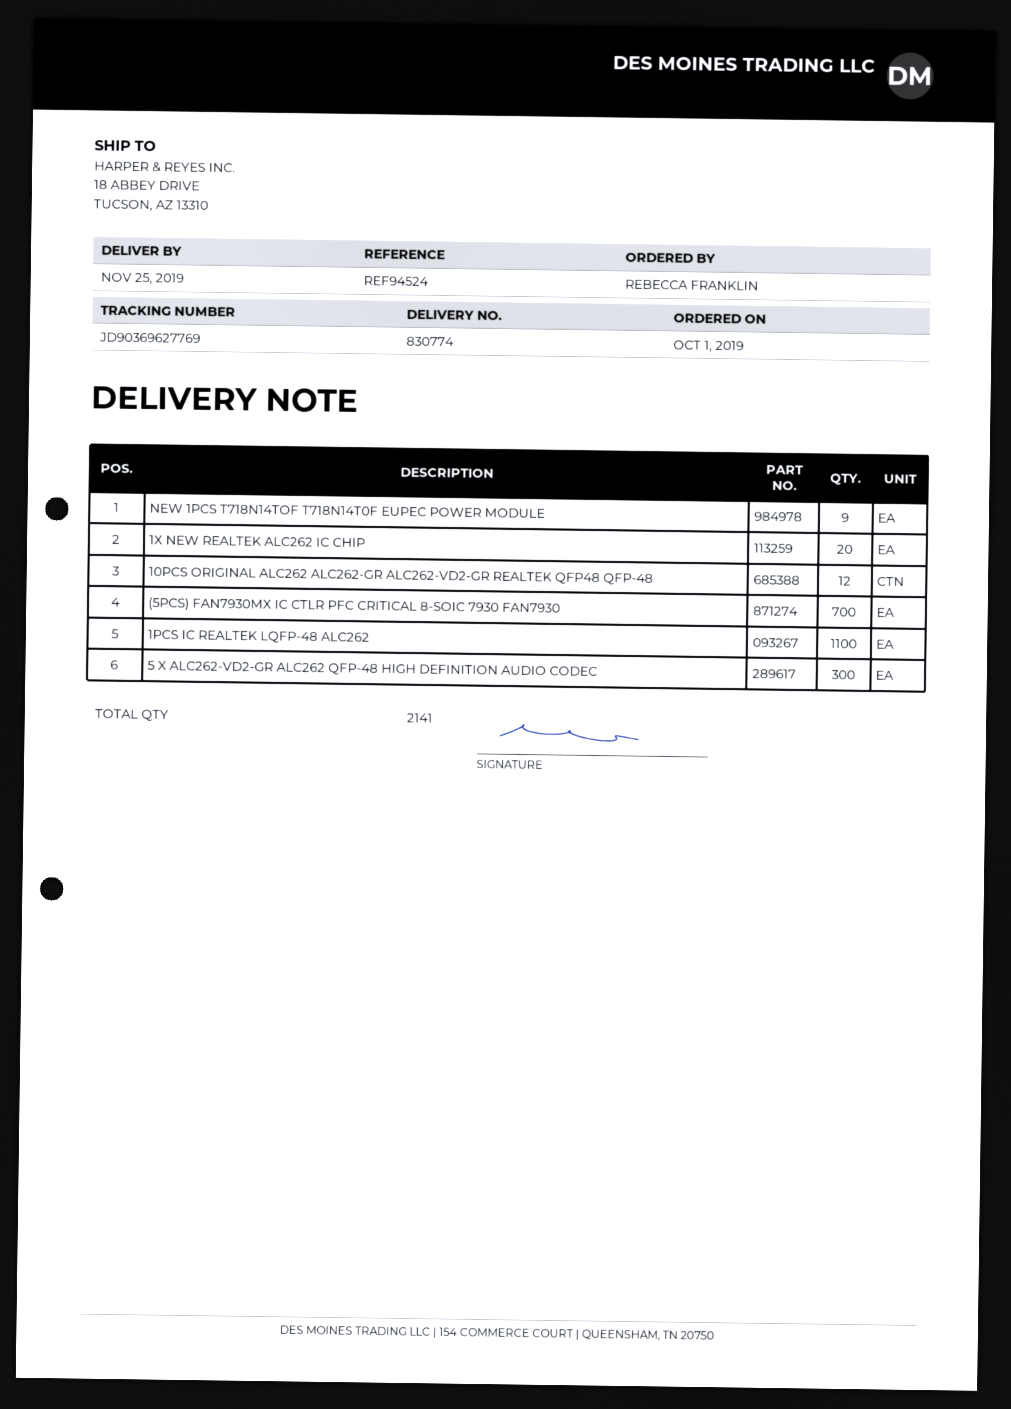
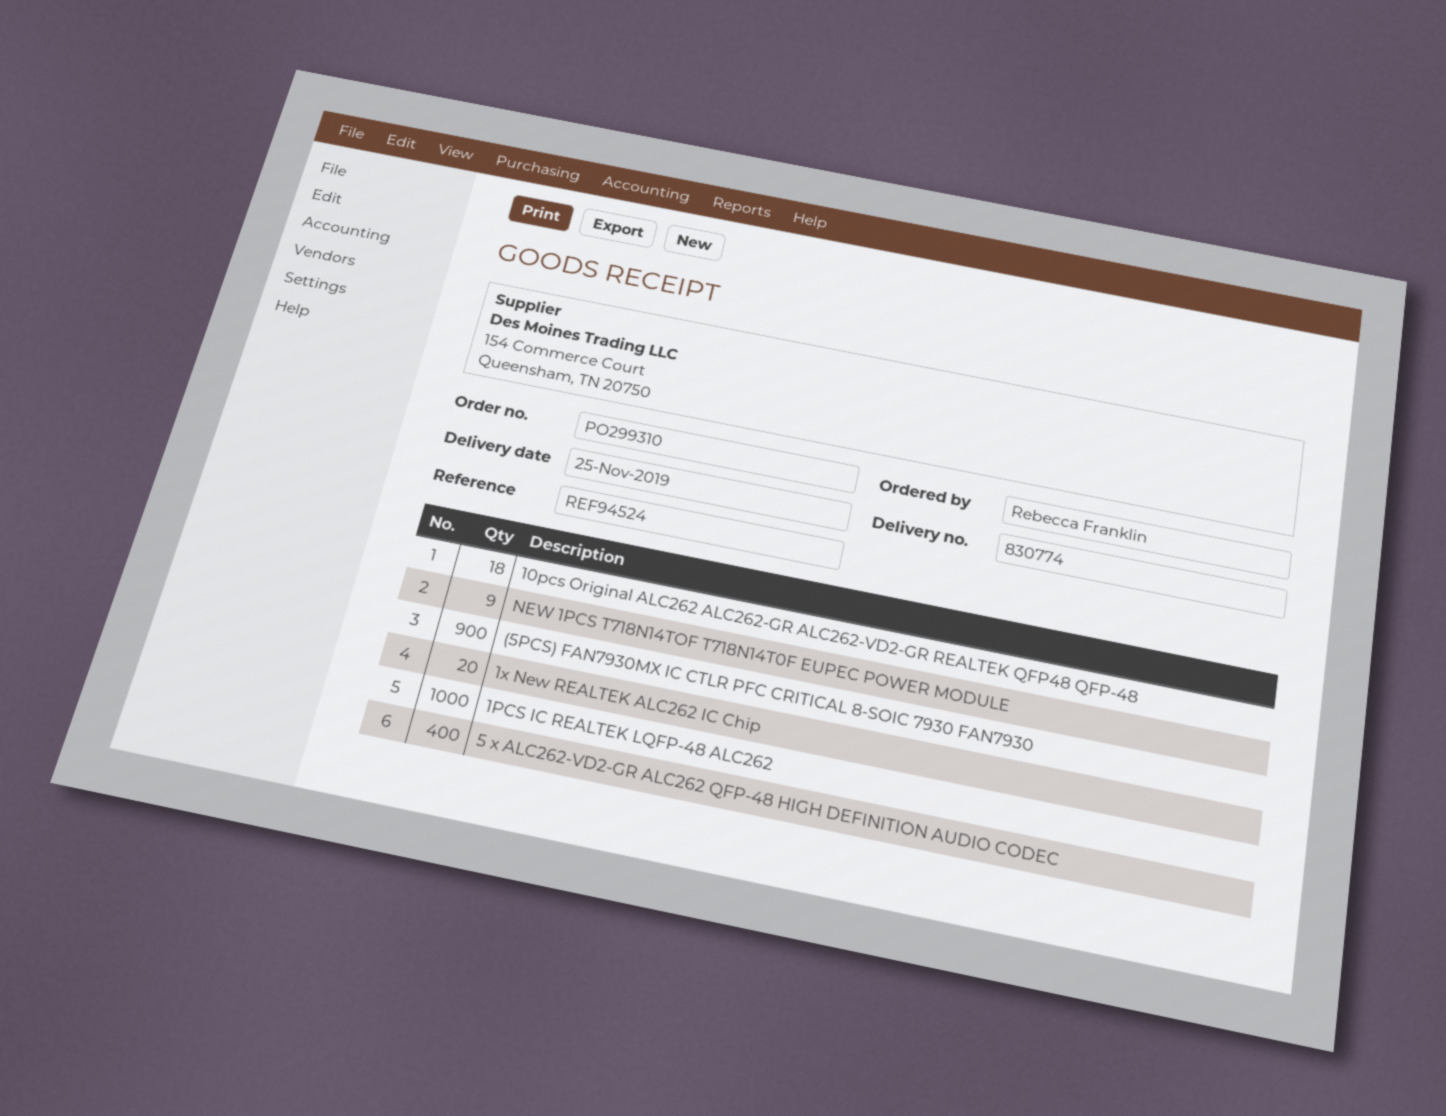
10PCS ORIGINAL ALC262 ALC262-GR ALC262-VD2-GR REALTEK QFP48 QFP-48: 12 -> 18
(5PCS) FAN7930MX IC CTLR PFC CRITICAL 8-SOIC 7930 FAN7930: 700 -> 900
1PCS IC REALTEK LQFP-48 ALC262: 1100 -> 1000
5 X ALC262-VD2-GR ALC262 QFP-48 HIGH DEFINITION AUDIO CODEC: 300 -> 400

